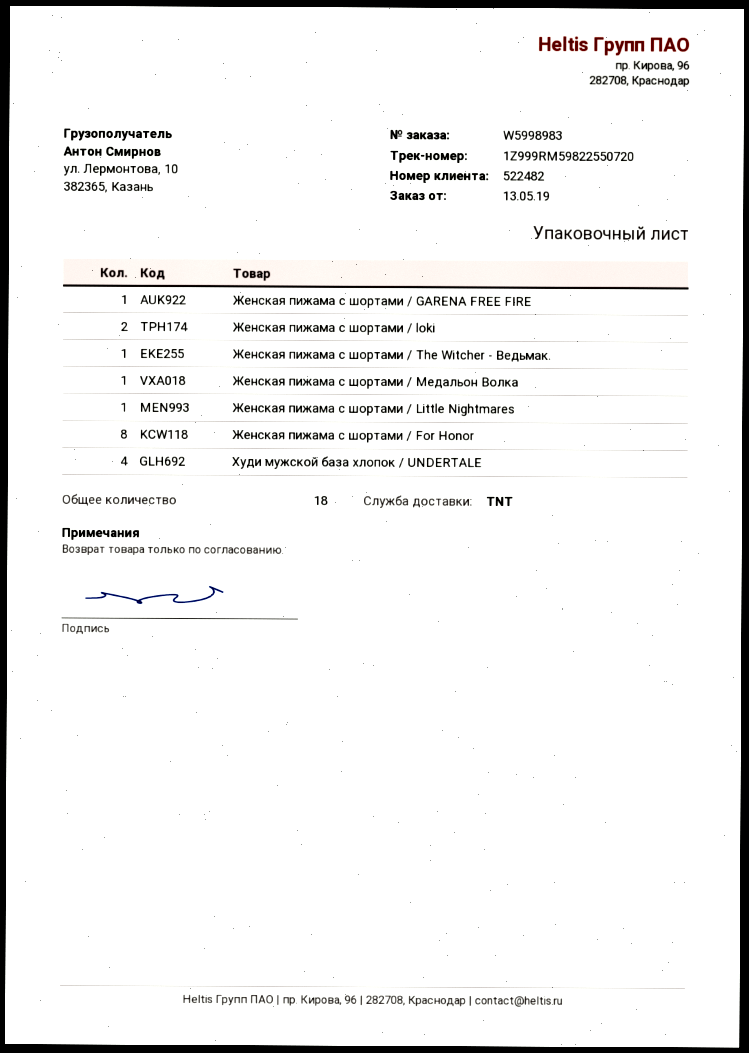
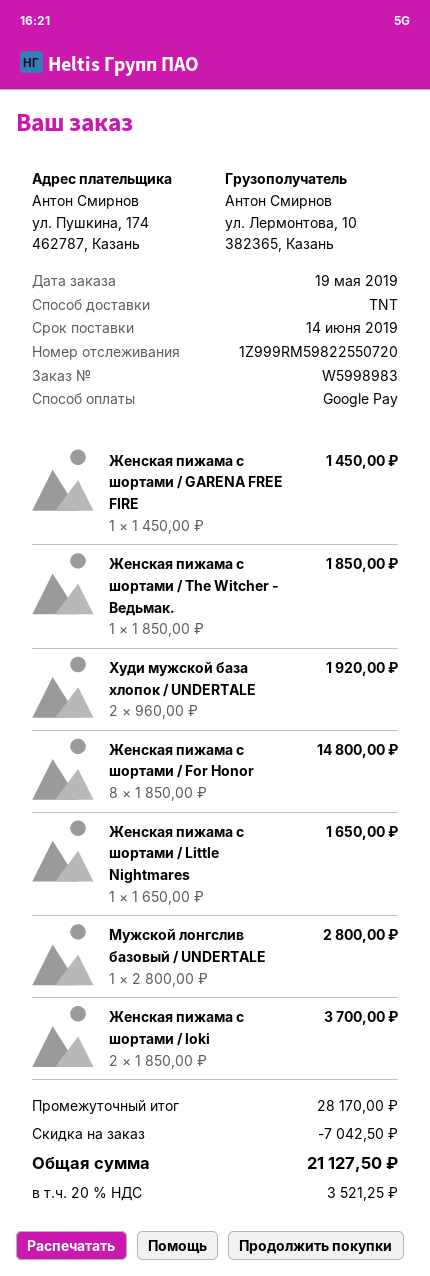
order date: 2019-05-13 -> 2019-05-19
Женская пижама с шортами / Медальон Волка: 1 -> none
Худи мужской база хлопок / UNDERTALE: 4 -> 2
Мужской лонгслив базовый / UNDERTALE: none -> 1

